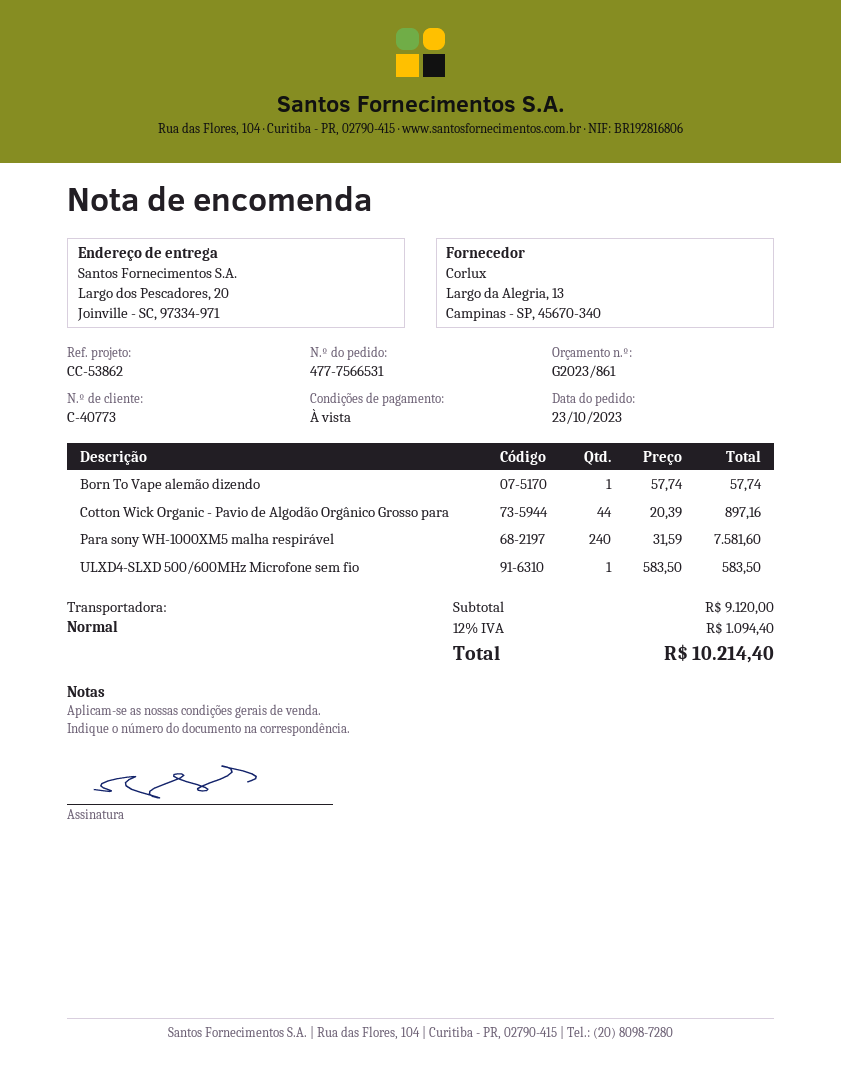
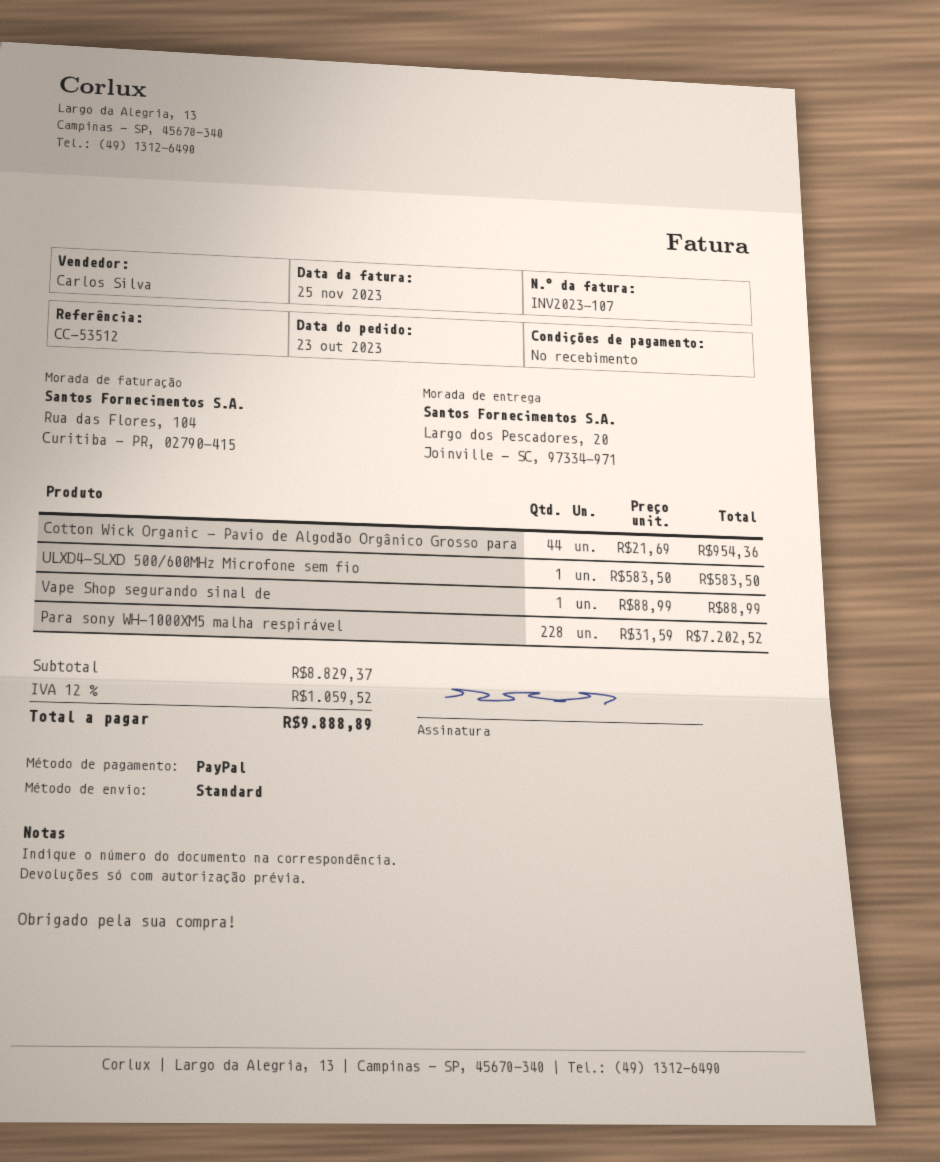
reference: CC-53862 -> CC-53512
Born To Vape alemão dizendo: 1 x 57.74 = 57.74 -> none
Cotton Wick Organic - Pavio de Algodão Orgânico Grosso para: 44 x 20.39 = 897.16 -> 44 x 21.69 = 954.36
Para sony WH-1000XM5 malha respirável: 240 x 31.59 = 7581.60 -> 228 x 31.59 = 7202.52
Vape Shop segurando sinal de: none -> 1 x 88.99 = 88.99
subtotal: 9120.00 -> 8829.37
tax: 12% = 1094.40 -> 12% = 1059.52
total: 10214.40 -> 9888.89

